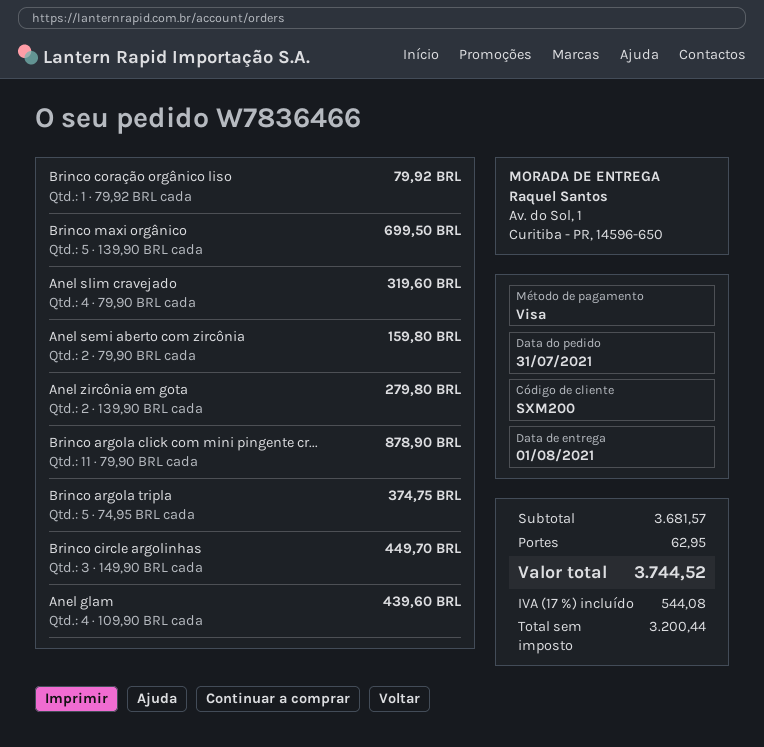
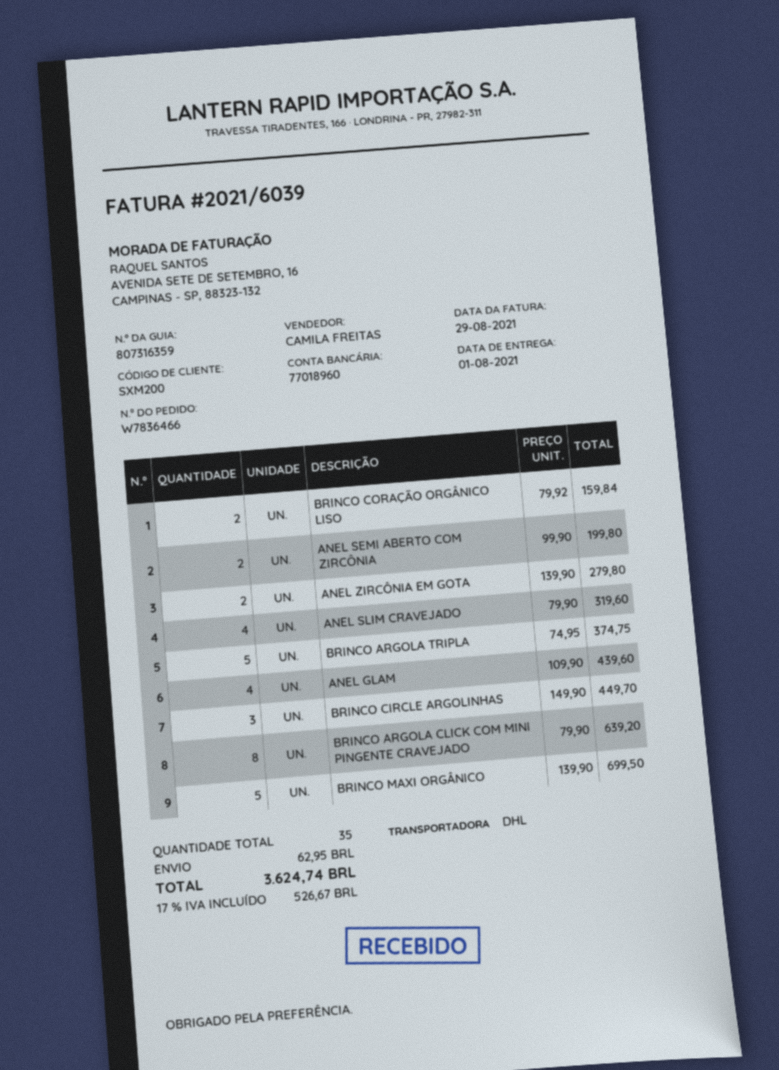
Brinco coração orgânico liso: 1 x 79.92 = 79.92 -> 2 x 79.92 = 159.84
Anel semi aberto com zircônia: 2 x 79.90 = 159.80 -> 2 x 99.90 = 199.80
Brinco argola click com mini pingente cr...: 11 x 79.90 = 878.90 -> 8 x 79.90 = 639.20
tax: 17% = 544.08 -> 17% = 526.67
total: 3744.52 -> 3624.74

